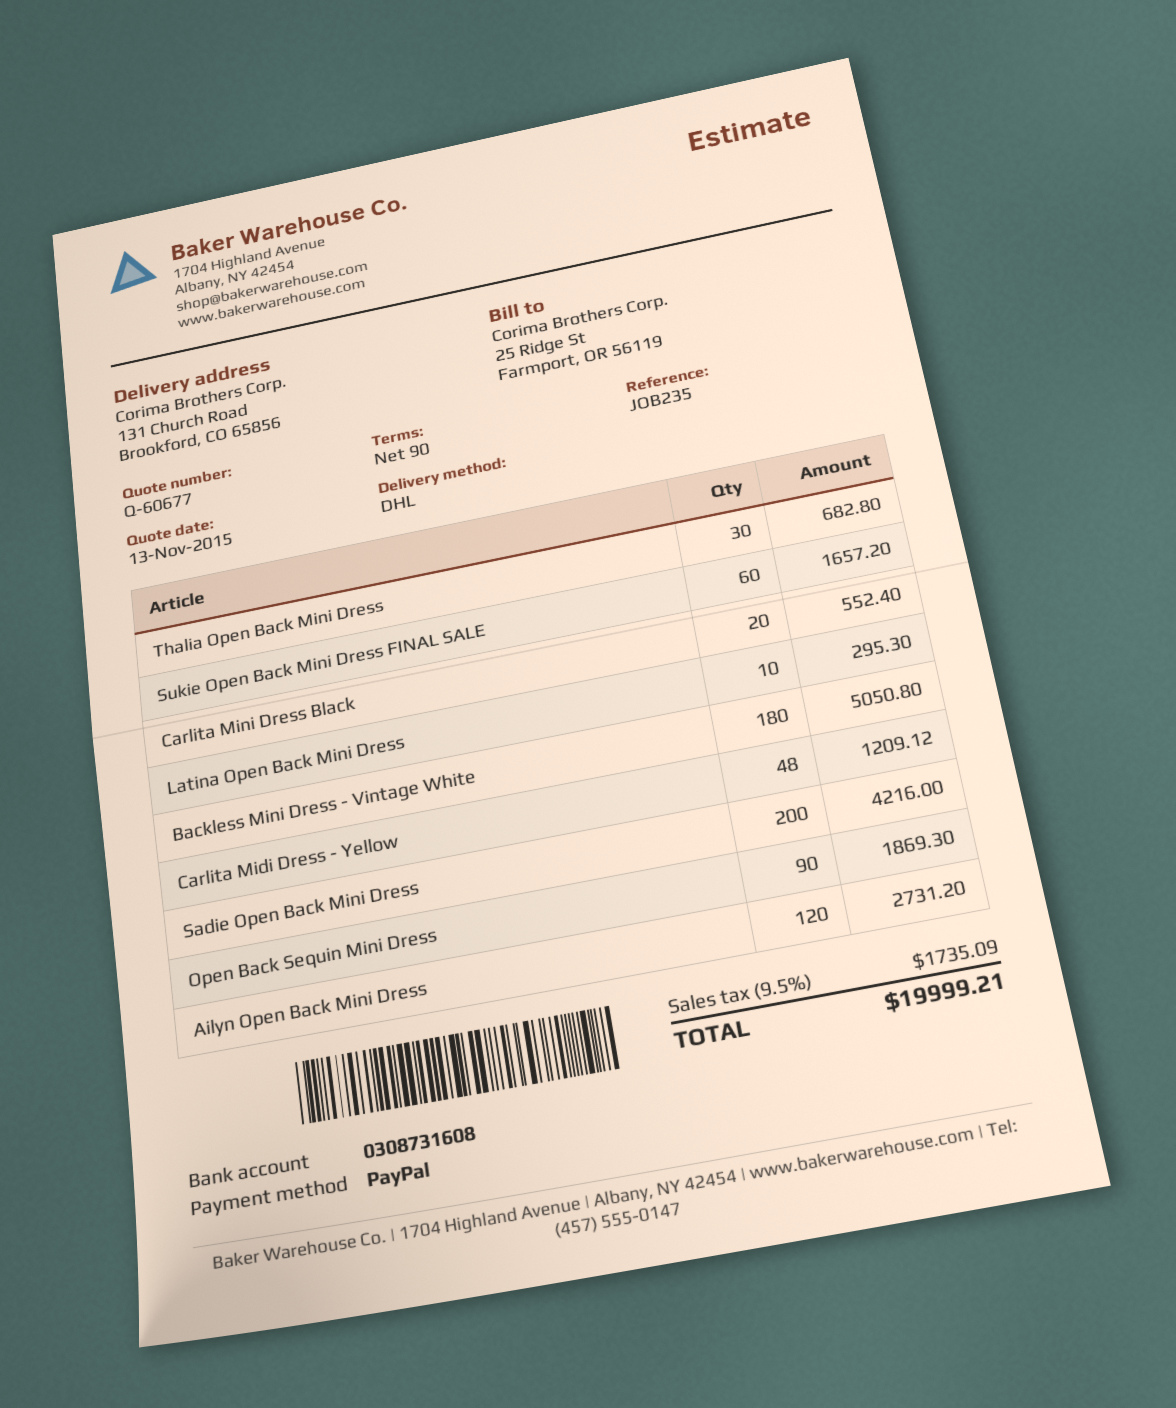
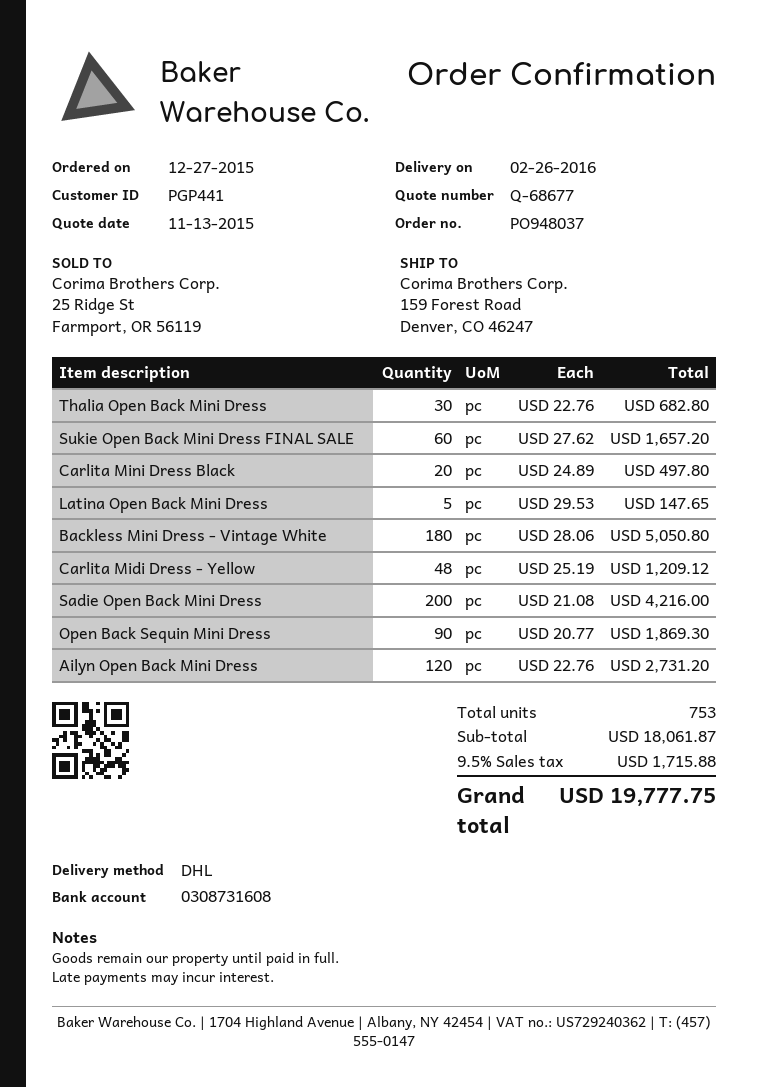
quote number: Q-60677 -> Q-68677
ship to: 131 Church Road, Brookford, CO 65856 -> 159 Forest Road, Denver, CO 46247
Carlita Mini Dress Black: 20 for 552.40 -> 20 for 497.80
Latina Open Back Mini Dress: 10 for 295.30 -> 5 for 147.65
tax: 9.5% = 1735.09 -> 9.5% = 1715.88
total: 19999.21 -> 19777.75

